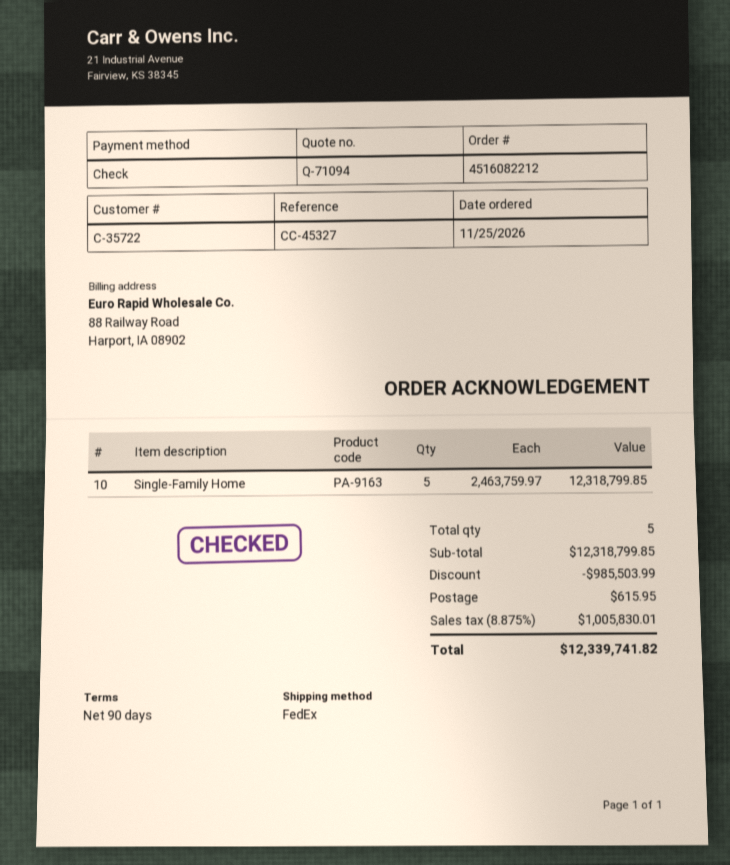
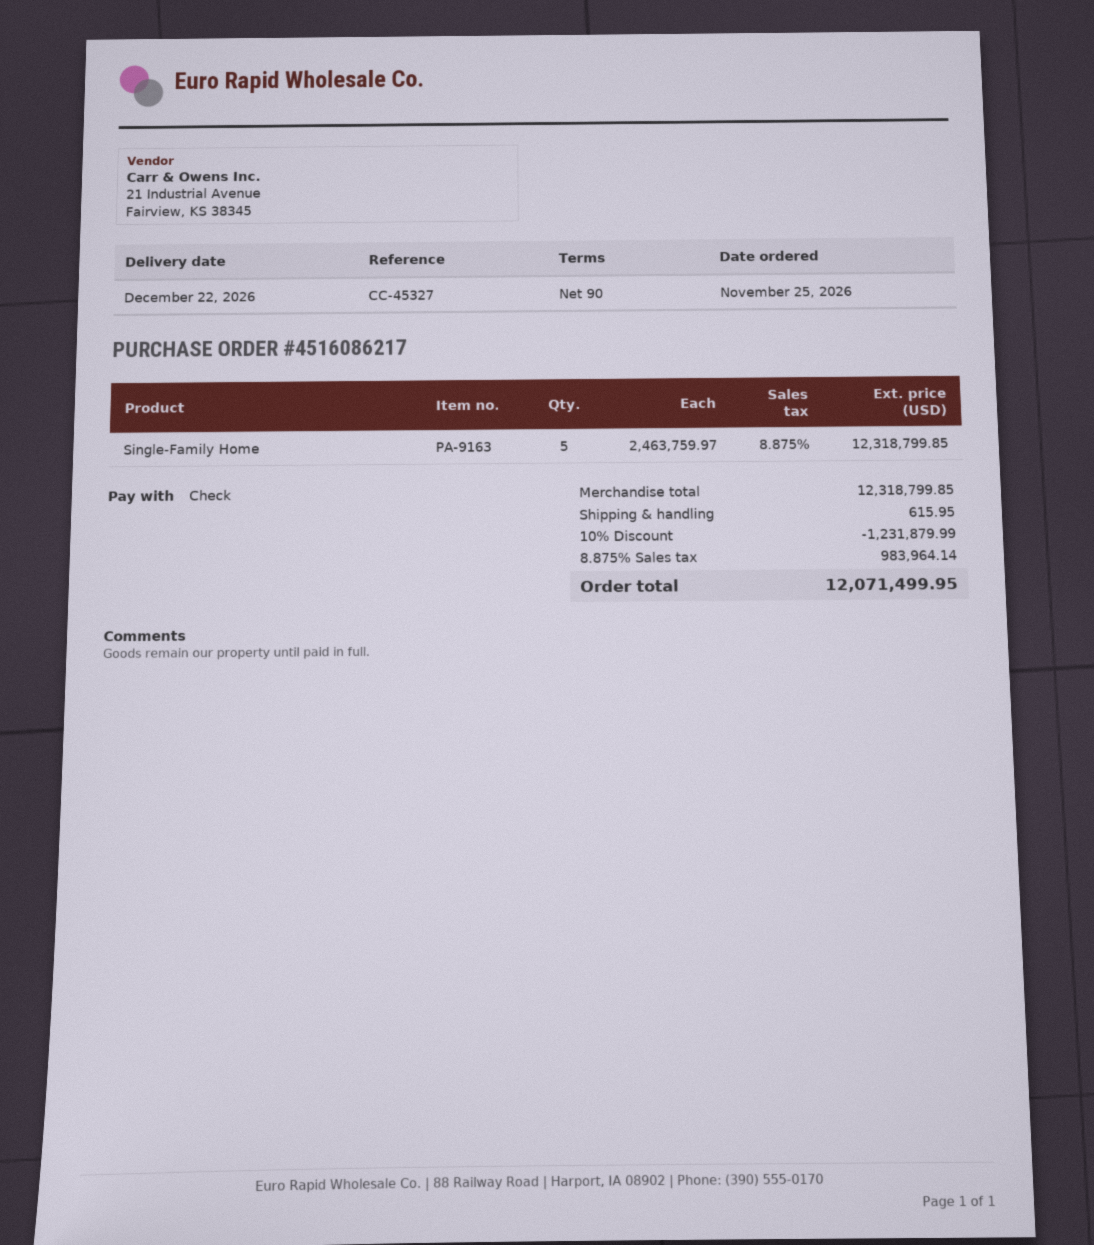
order number: 4516082212 -> 4516086217
discount: 985503.99 -> 1231879.99
tax: 8.875% = 1005830.01 -> 8.875% = 983964.14
total: 12339741.82 -> 12071499.95

